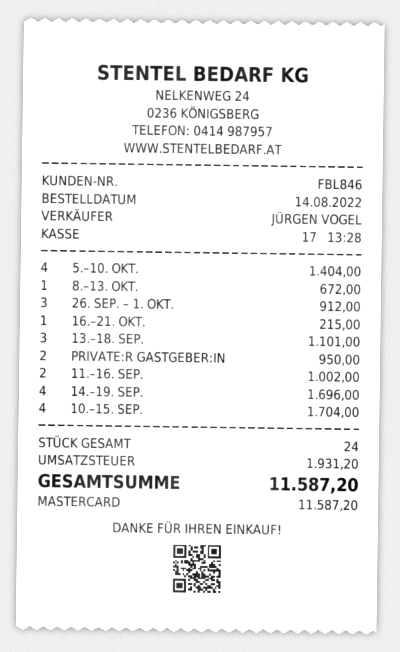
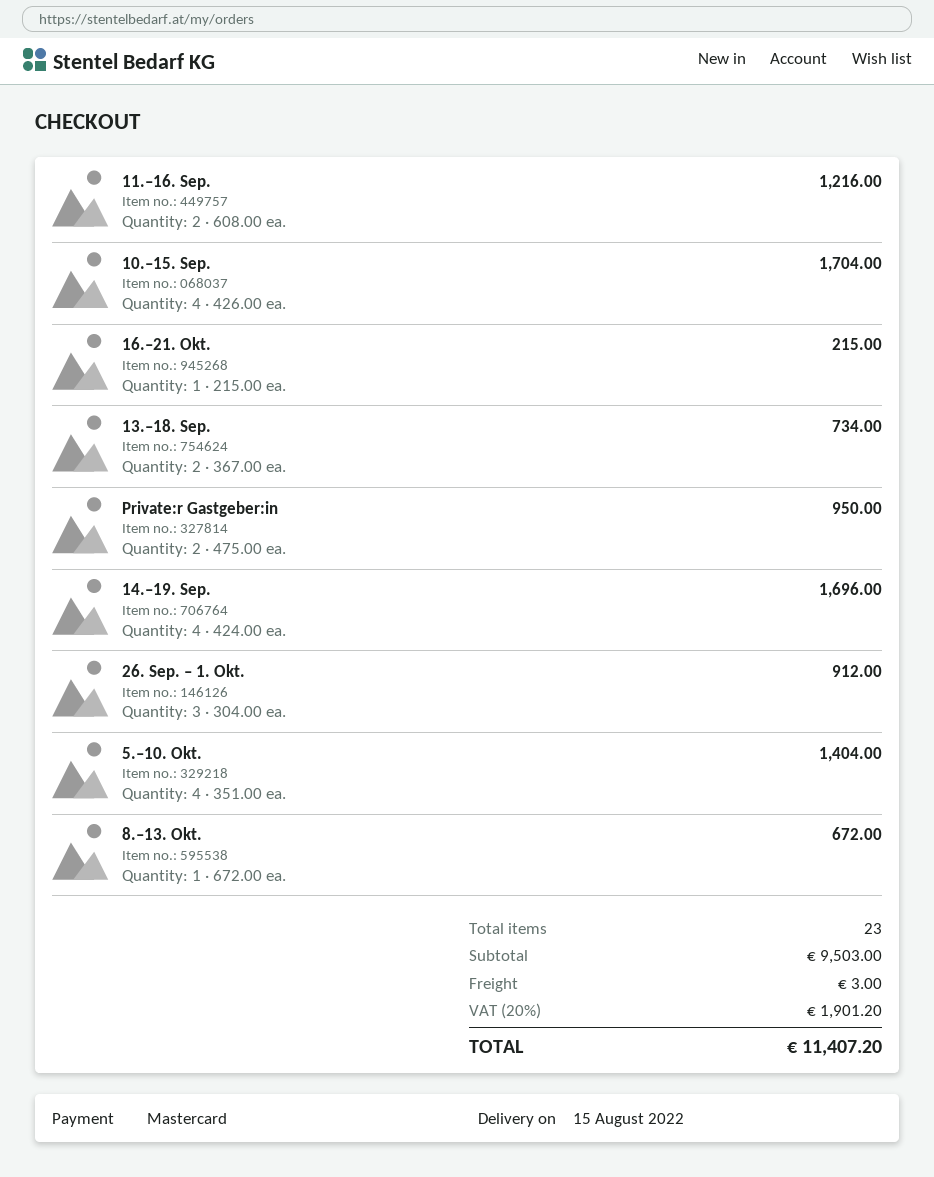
13.–18. SEP.: 3 for 1101.00 -> 2 for 734.00
11.–16. SEP.: 2 for 1002.00 -> 2 for 1216.00
total quantity: 24 -> 23
shipping: none -> 3.00
tax: 1931.20 -> 1901.20
total: 11587.20 -> 11407.20

